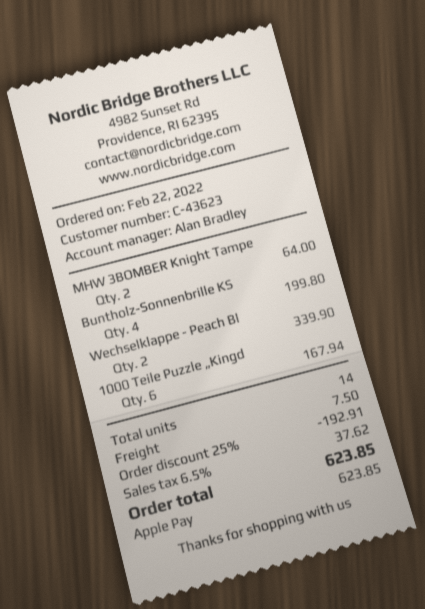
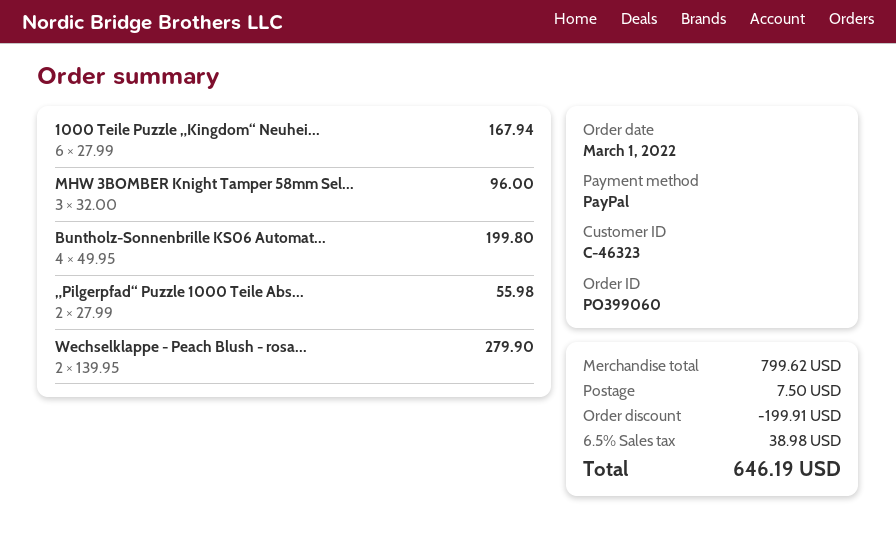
order date: 2022-02-22 -> 2022-03-01
customer number: C-43623 -> C-46323
payment method: Apple Pay -> PayPal
MHW 3BOMBER Knight Tampe: 2 for 64.00 -> 3 for 96.00
Wechselklappe - Peach Bl: 2 for 339.90 -> 2 for 279.90
„Pilgerpfad“ Puzzle 1000 Teile Abs...: none -> 2 for 55.98
discount: 192.91 -> 199.91
tax: 6.5% = 37.62 -> 6.5% = 38.98
total: 623.85 -> 646.19

